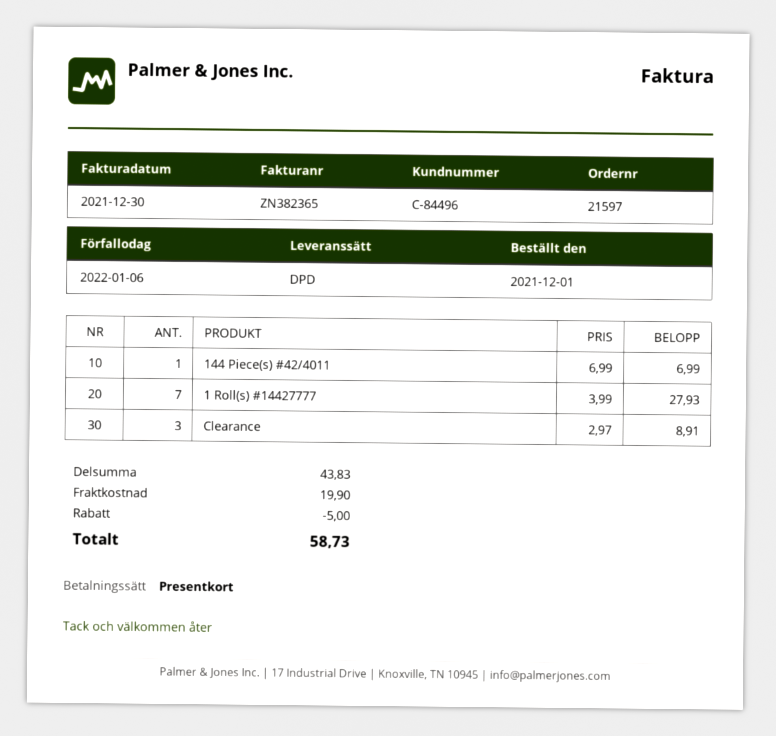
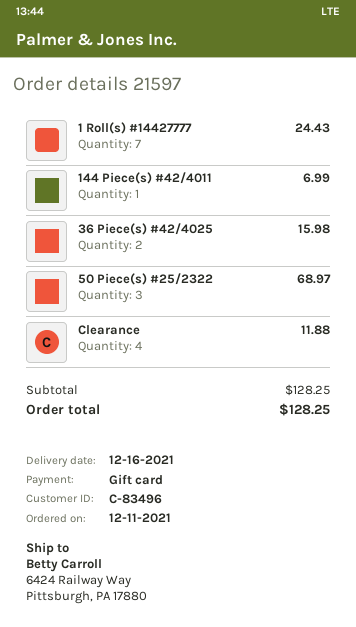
order date: 2021-12-01 -> 2021-12-11
customer number: C-84496 -> C-83496
1 Roll(s) #14427777: 7 for 27.93 -> 7 for 24.43
Clearance: 3 for 8.91 -> 4 for 11.88
36 Piece(s) #42/4025: none -> 2 for 15.98
50 Piece(s) #25/2322: none -> 3 for 68.97
subtotal: 43.83 -> 128.25
discount: 5.00 -> none
shipping: 19.90 -> none
total: 58.73 -> 128.25

